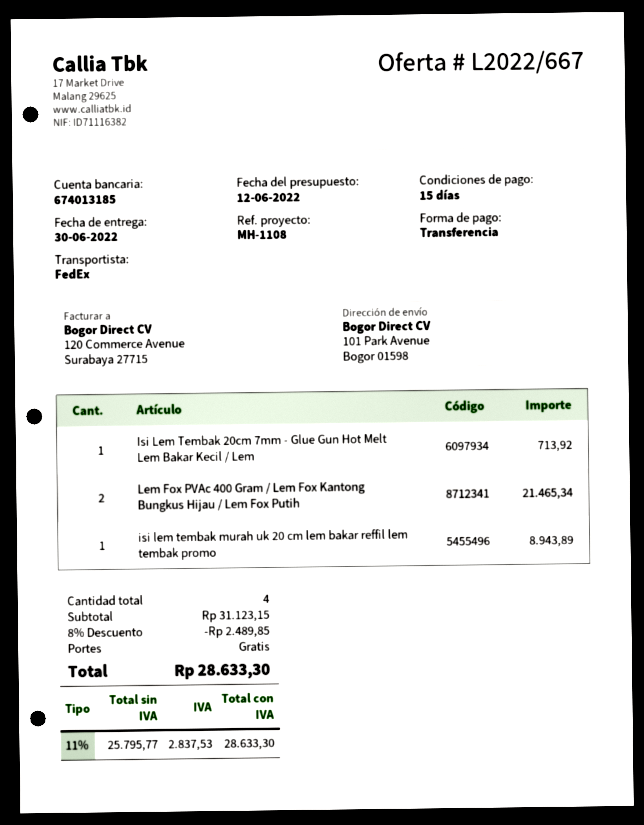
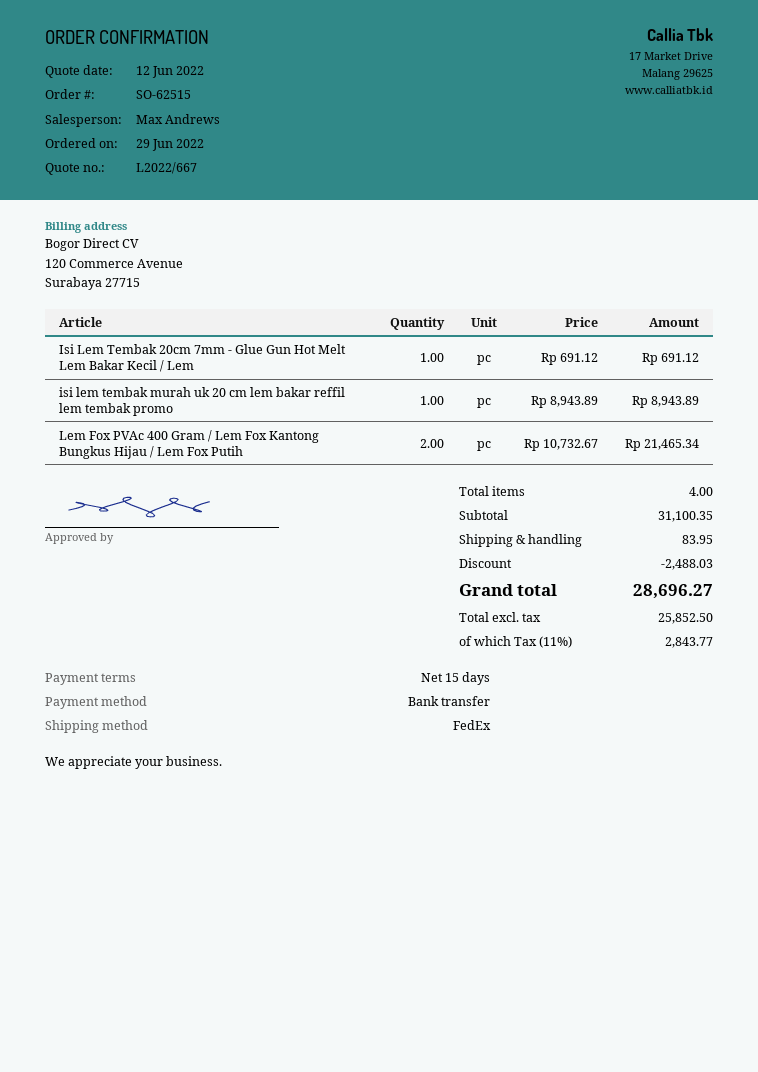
Isi Lem Tembak 20cm 7mm - Glue Gun Hot Melt Lem Bakar Kecil / Lem: 1 for 713.92 -> 1 for 691.12
subtotal: 31123.15 -> 31100.35
discount: 2489.85 -> 2488.03
shipping: 0.00 -> 83.95
net: 25795.77 -> 25852.50
tax: 11% = 2837.53 -> 11% = 2843.77
total: 28633.30 -> 28696.27

